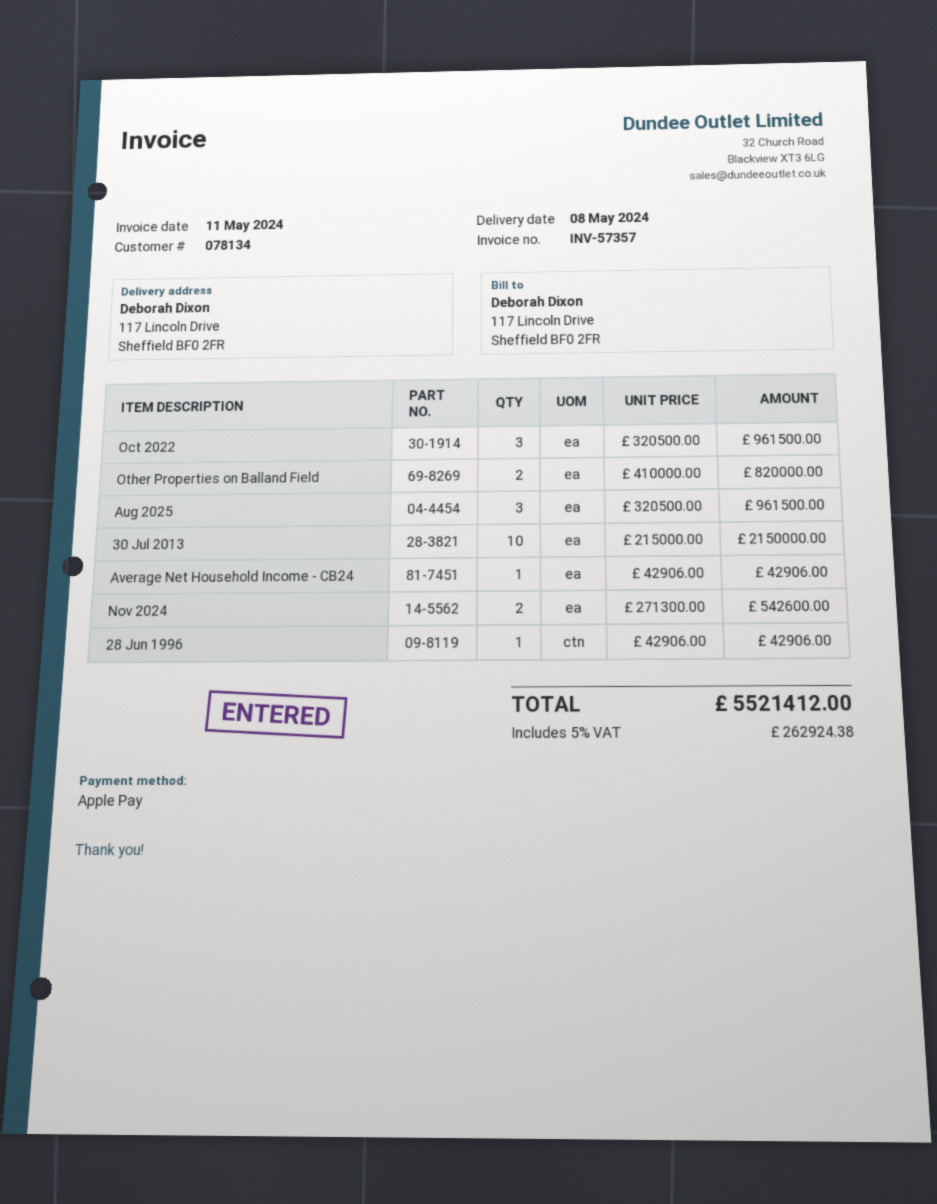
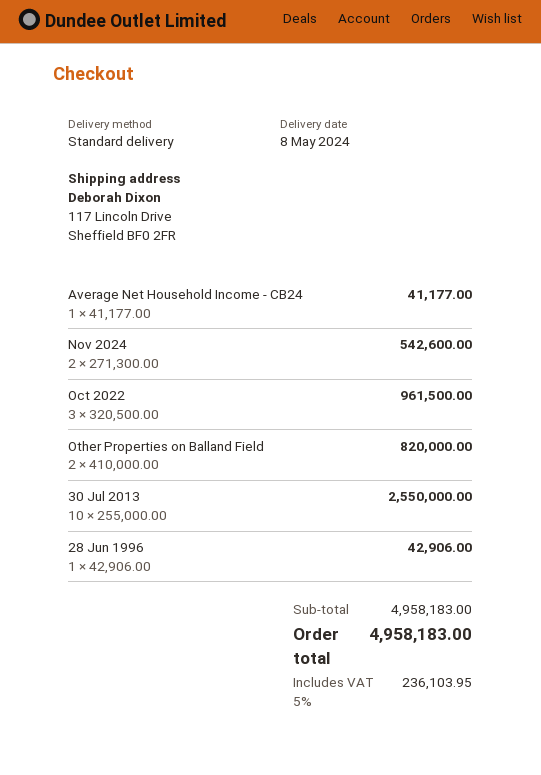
Aug 2025: 3 x 320500.00 = 961500.00 -> none
30 Jul 2013: 10 x 215000.00 = 2150000.00 -> 10 x 255000.00 = 2550000.00
Average Net Household Income - CB24: 1 x 42906.00 = 42906.00 -> 1 x 41177.00 = 41177.00
tax: 5% = 262924.38 -> 5% = 236103.95
total: 5521412.00 -> 4958183.00

